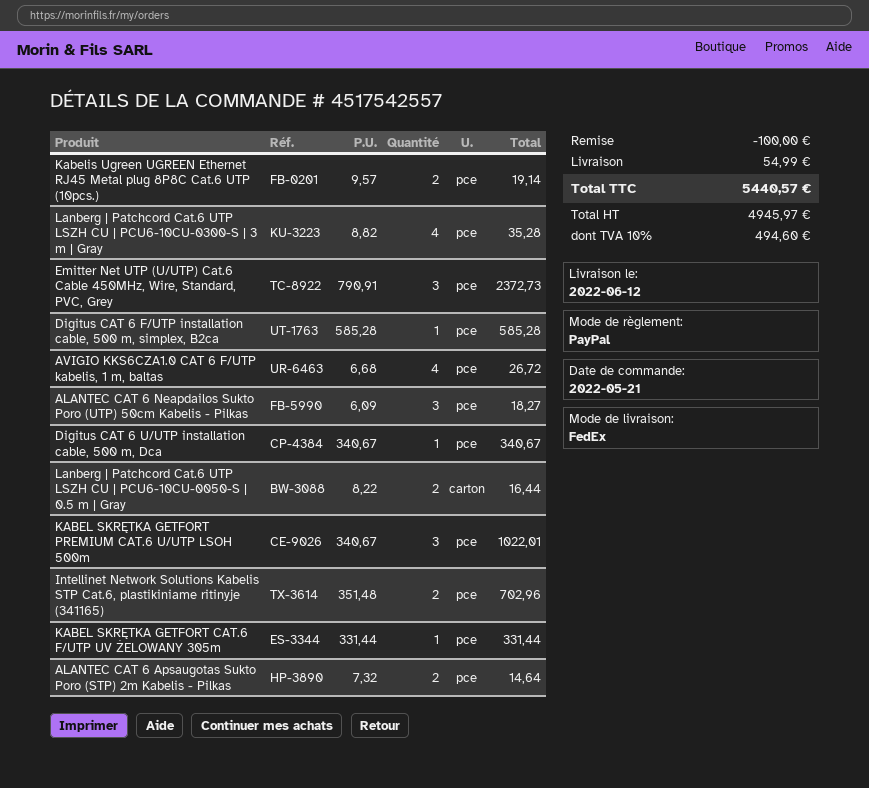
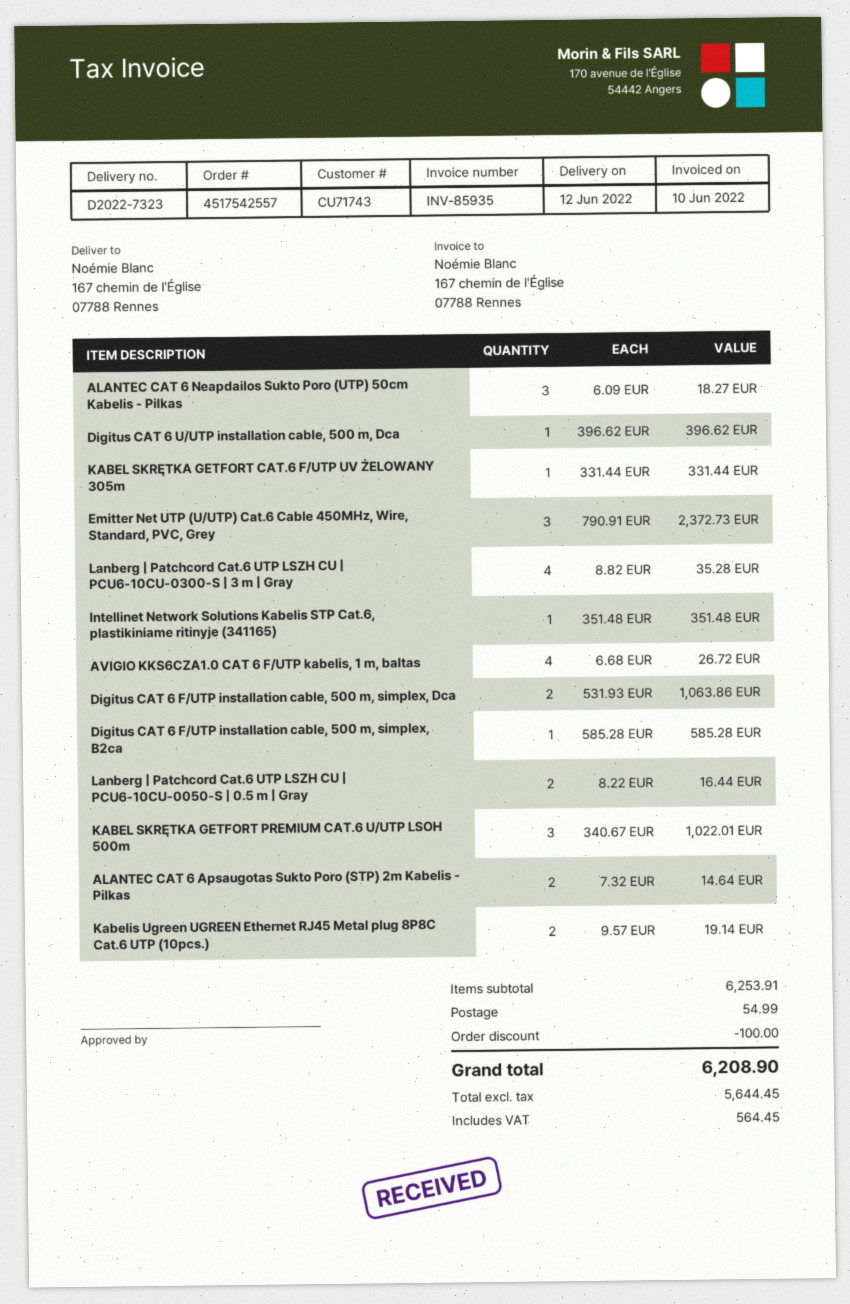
Digitus CAT 6 U/UTP installation cable, 500 m, Dca: 1 x 340.67 = 340.67 -> 1 x 396.62 = 396.62
Intellinet Network Solutions Kabelis STP Cat.6, plastikiniame ritinyje (341165): 2 x 351.48 = 702.96 -> 1 x 351.48 = 351.48
Digitus CAT 6 F/UTP installation cable, 500 m, simplex, Dca: none -> 2 x 531.93 = 1063.86
net: 4945.97 -> 5644.45
tax: 494.60 -> 564.45
total: 5440.57 -> 6208.90

